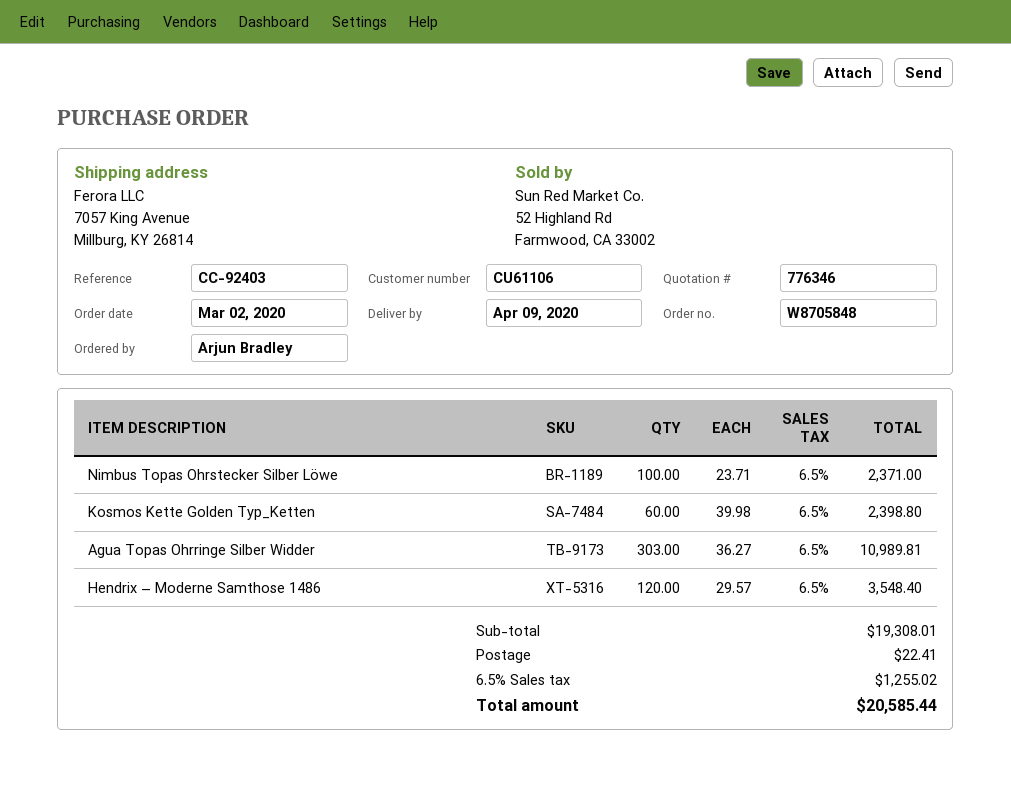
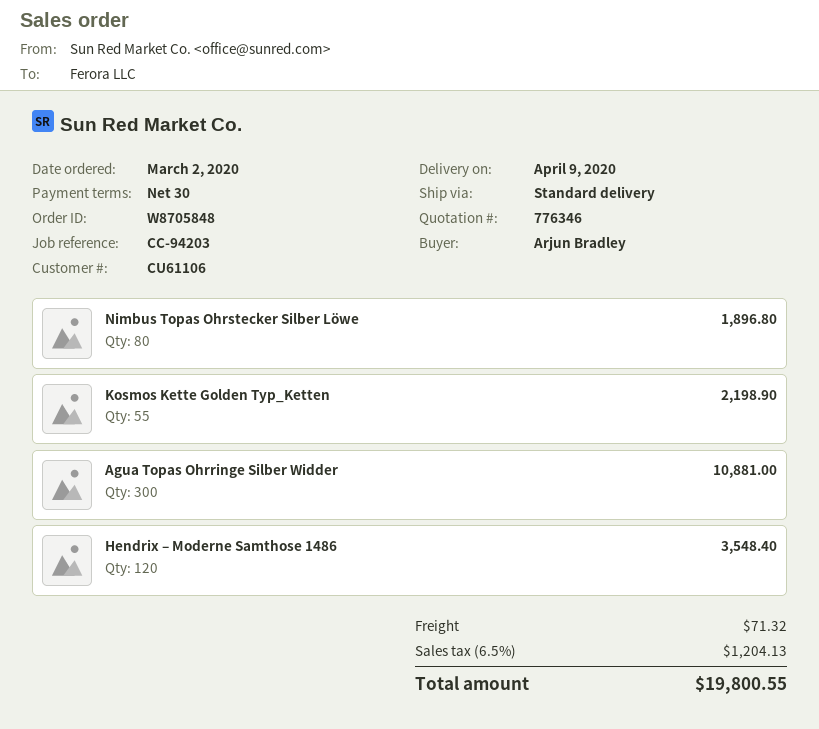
reference: CC-92403 -> CC-94203
Nimbus Topas Ohrstecker Silber Löwe: 100 for 2371.00 -> 80 for 1896.80
Kosmos Kette Golden Typ_Ketten: 60 for 2398.80 -> 55 for 2198.90
Agua Topas Ohrringe Silber Widder: 303 for 10989.81 -> 300 for 10881.00
shipping: 22.41 -> 71.32
tax: 6.5% = 1255.02 -> 6.5% = 1204.13
total: 20585.44 -> 19800.55

